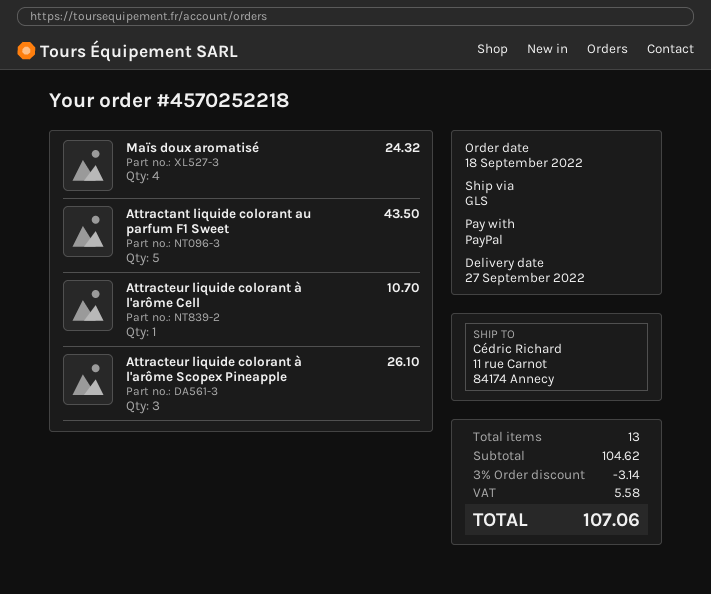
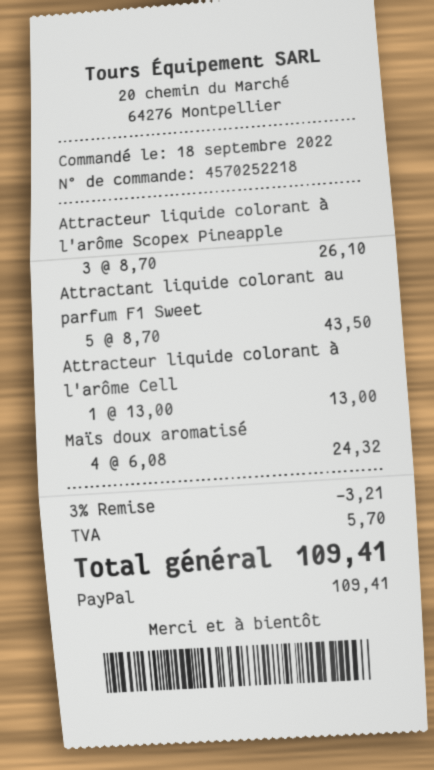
Attracteur liquide colorant à l'arôme Cell: 1 for 10.70 -> 1 for 13.00
discount: 3% = 3.14 -> 3% = 3.21
tax: 5.58 -> 5.70
total: 107.06 -> 109.41

